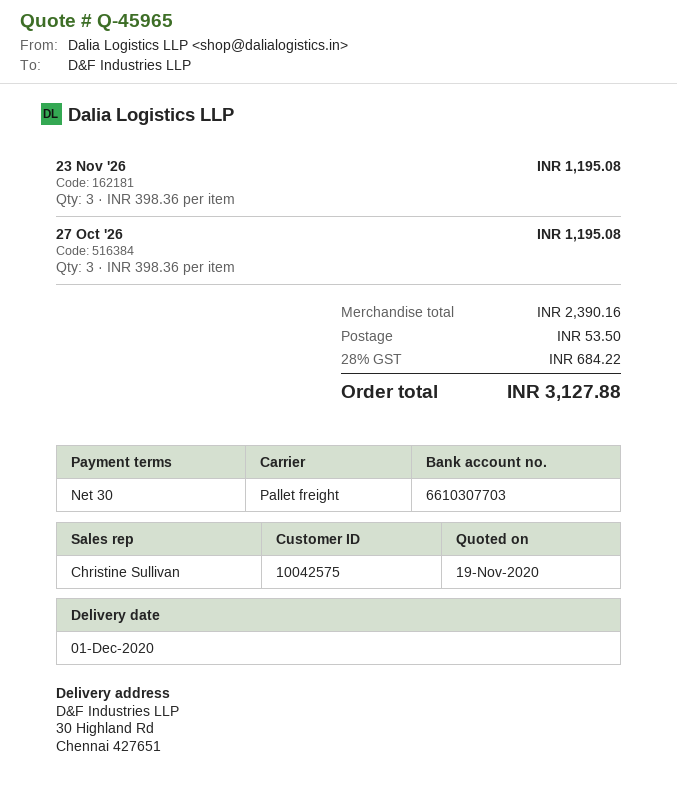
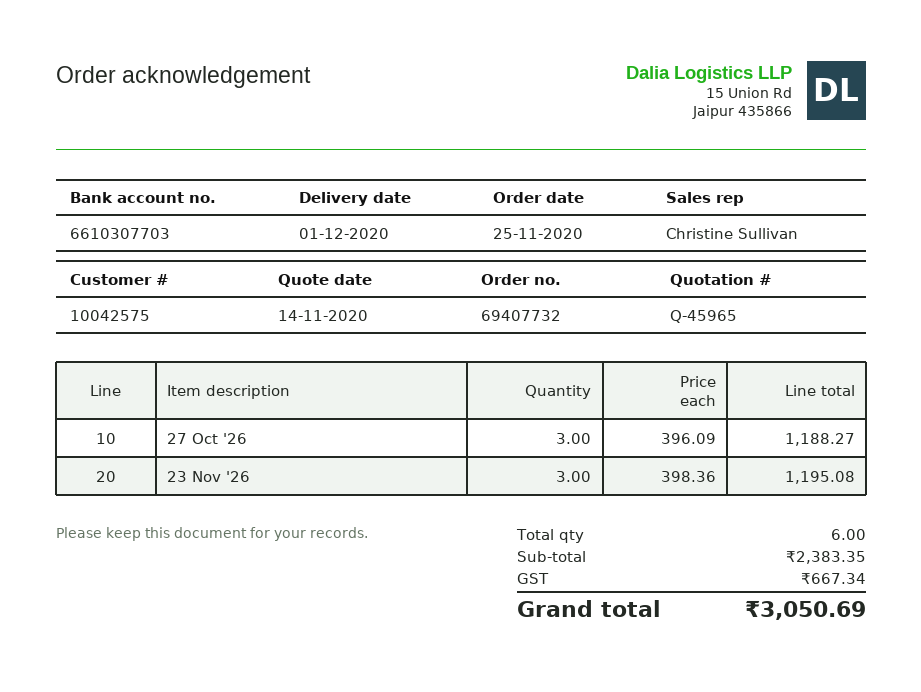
quote date: 2020-11-19 -> 2020-11-14
27 Oct '26: 3 x 398.36 = 1195.08 -> 3 x 396.09 = 1188.27
subtotal: 2390.16 -> 2383.35
shipping: 53.50 -> none
tax: 684.22 -> 667.34
total: 3127.88 -> 3050.69

